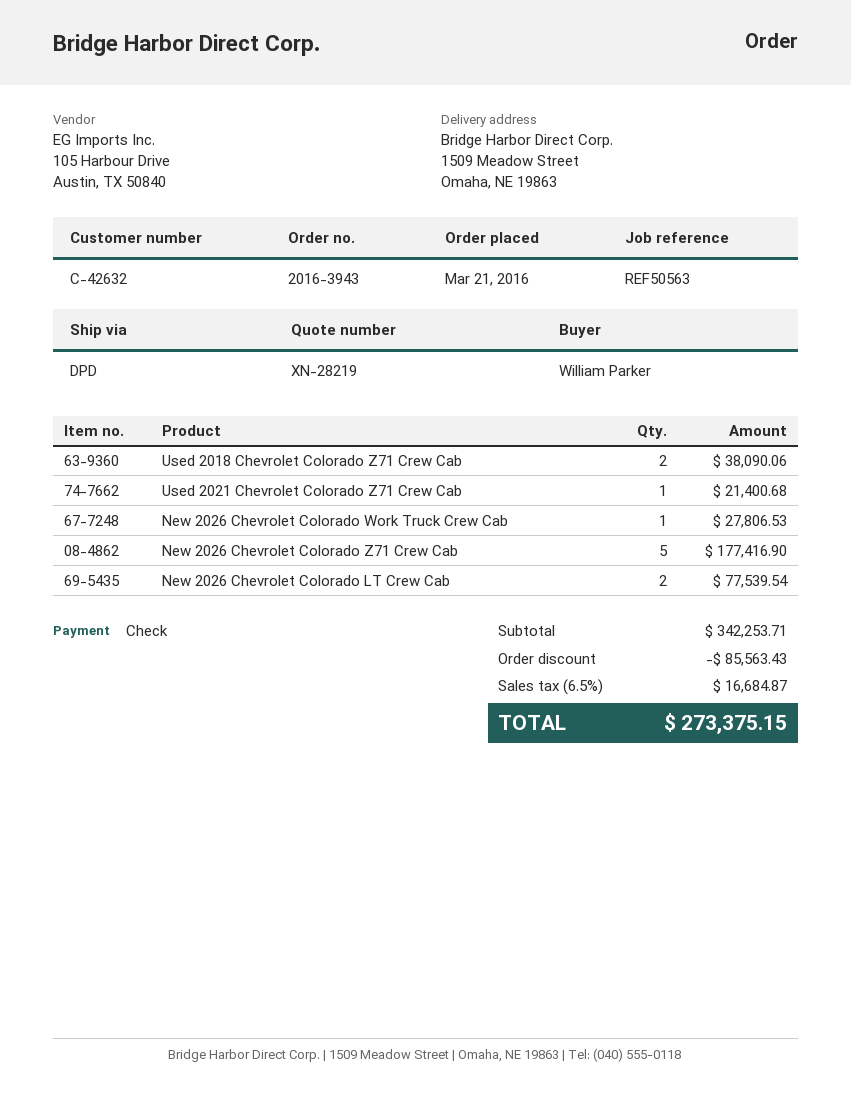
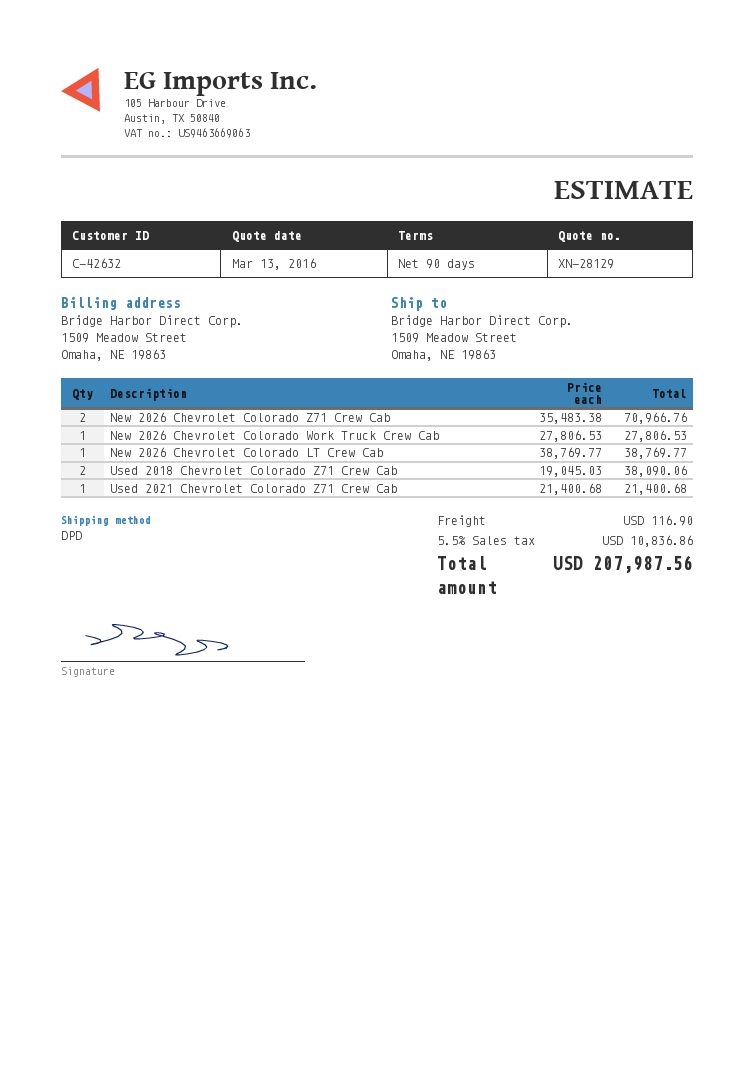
quote number: XN-28219 -> XN-28129
New 2026 Chevrolet Colorado Z71 Crew Cab: 5 for 177416.90 -> 2 for 70966.76
New 2026 Chevrolet Colorado LT Crew Cab: 2 for 77539.54 -> 1 for 38769.77
discount: 85563.43 -> none
shipping: none -> 116.90
tax: 6.5% = 16684.87 -> 5.5% = 10836.86
total: 273375.15 -> 207987.56

